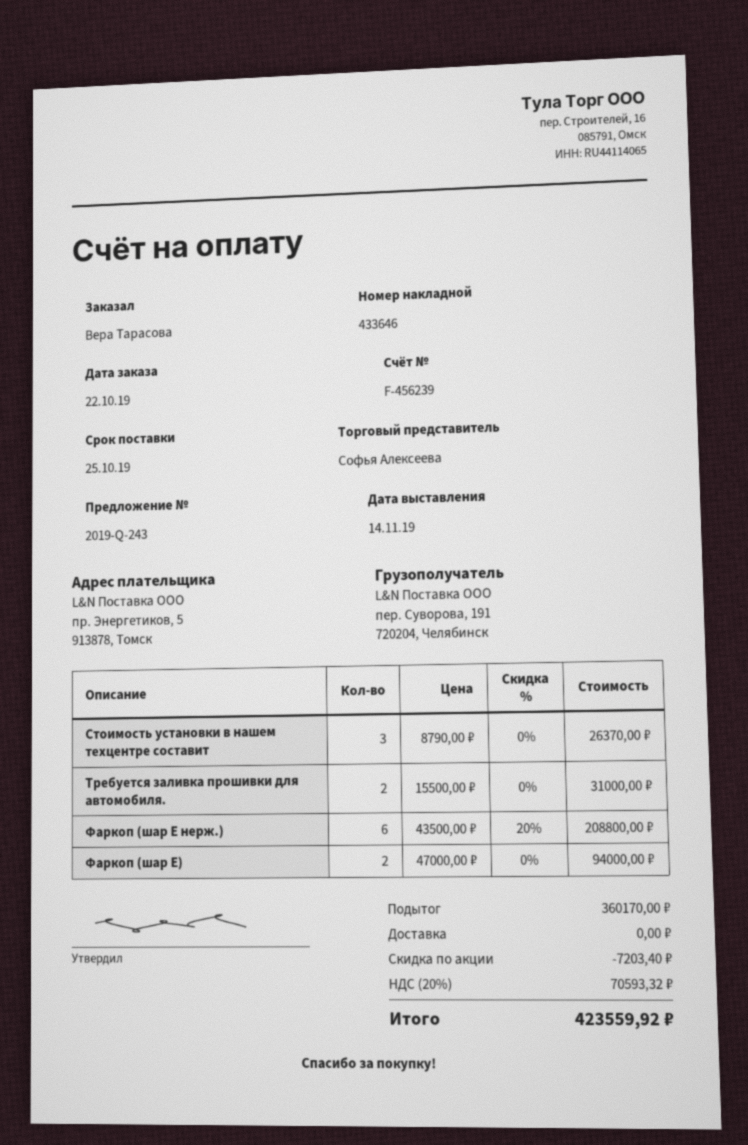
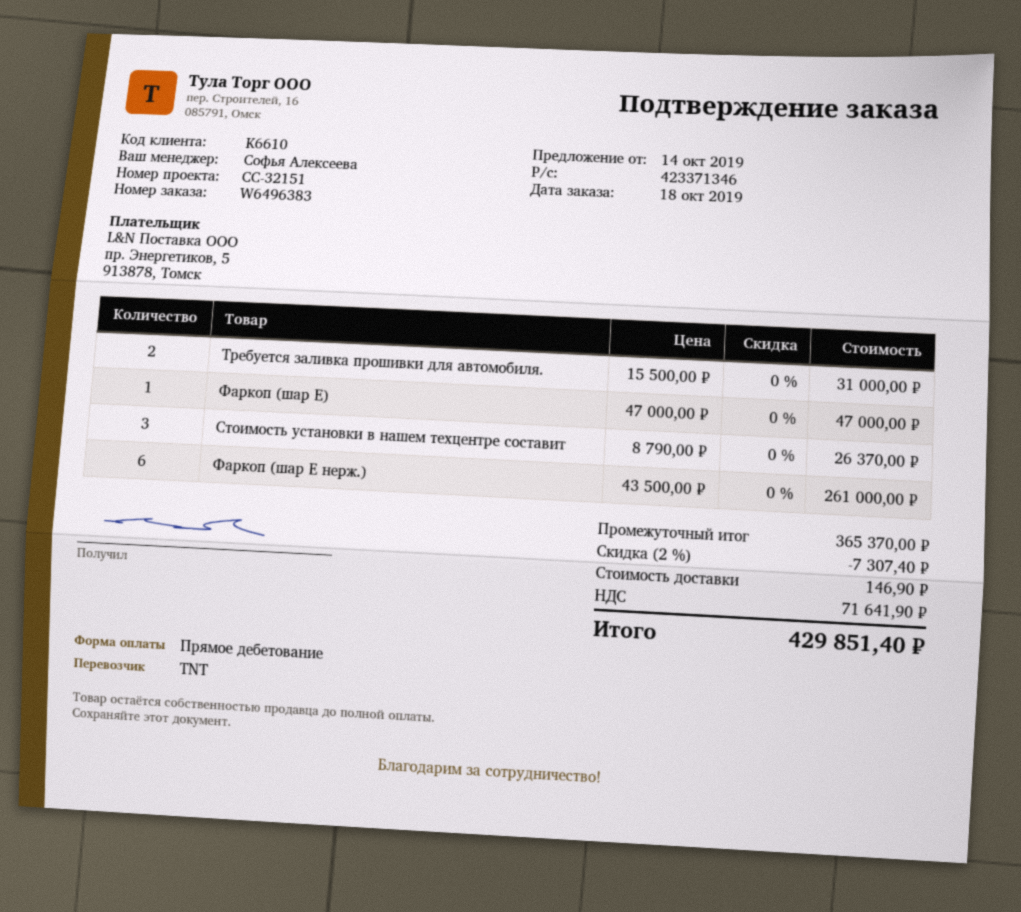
order date: 2019-10-22 -> 2019-10-18
Фаркоп (шар E нерж.): 6 x 43500.00 - 20% = 208800.00 -> 6 x 43500.00 = 261000.00
Фаркоп (шар E): 2 x 47000.00 = 94000.00 -> 1 x 47000.00 = 47000.00
subtotal: 360170.00 -> 365370.00
discount: 7203.40 -> 7307.40
shipping: 0.00 -> 146.90
tax: 70593.32 -> 71641.90
total: 423559.92 -> 429851.40

